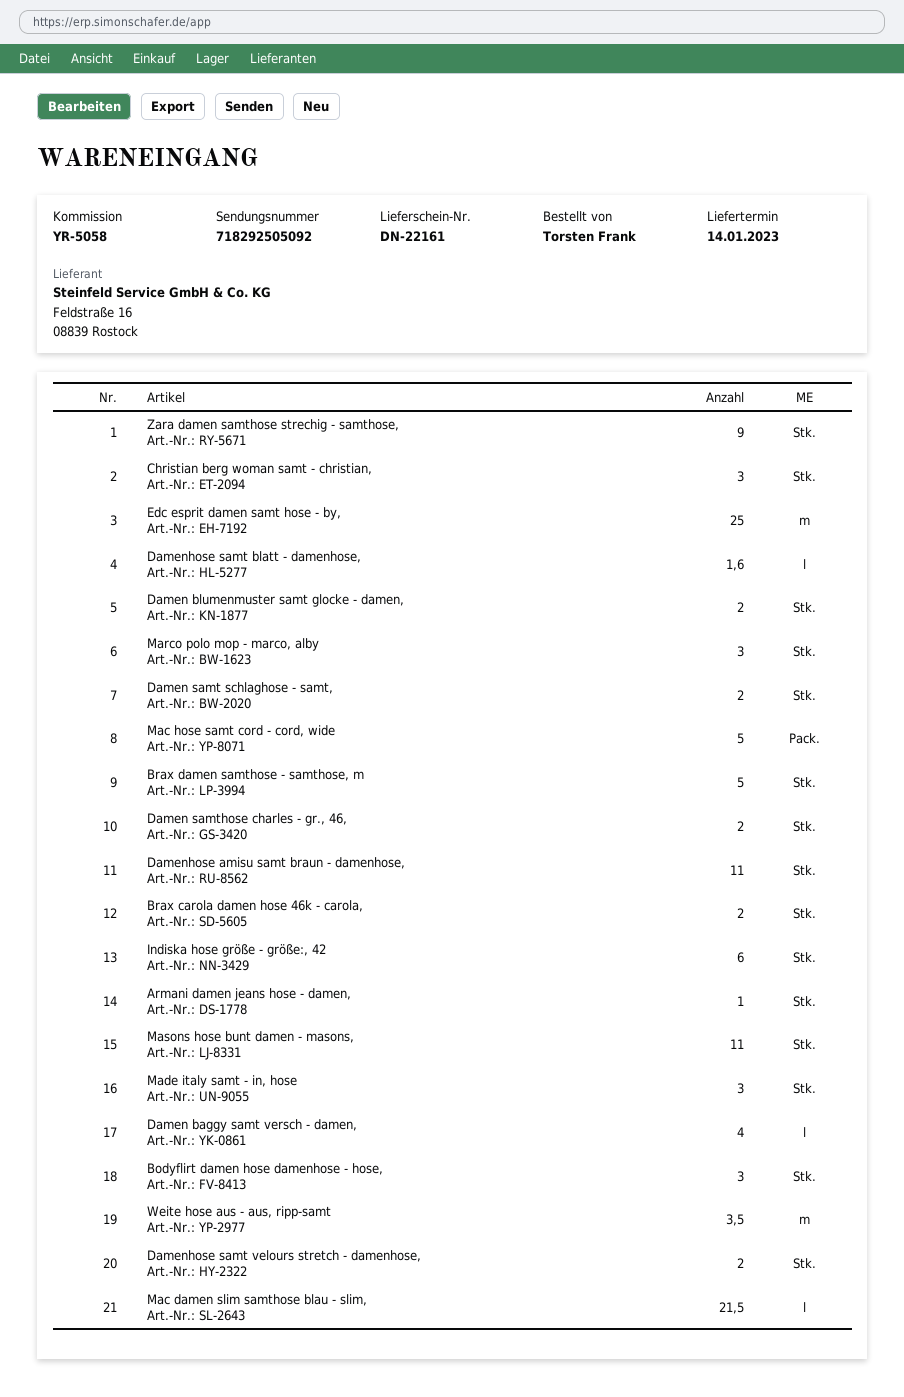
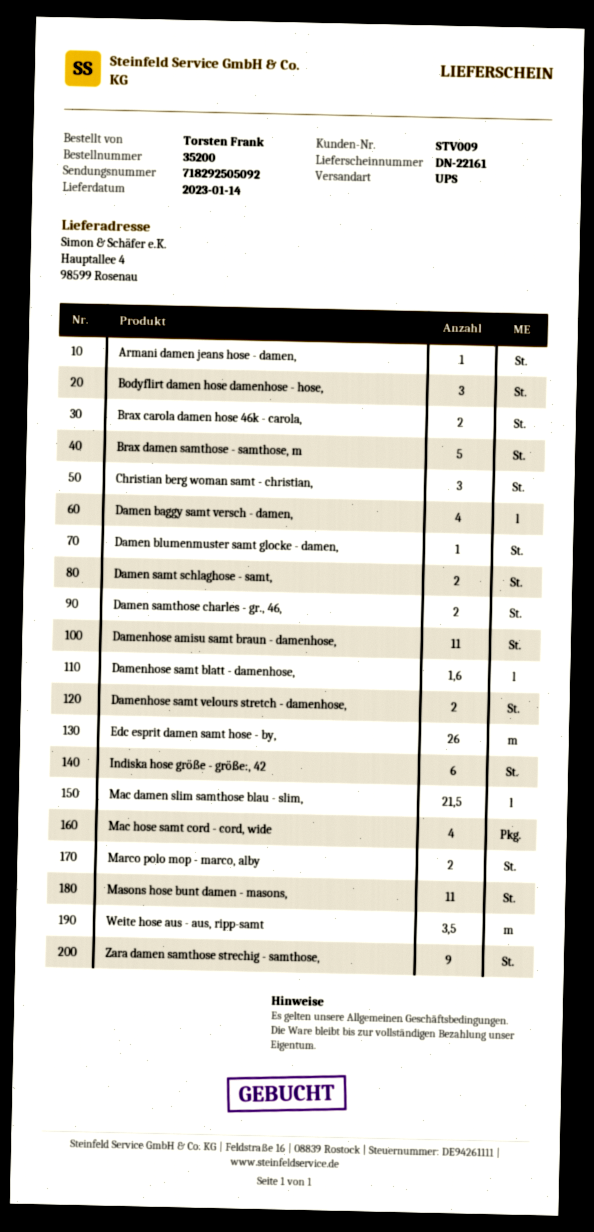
Edc esprit damen samt hose - by,: 25 -> 26
Damen blumenmuster samt glocke - damen,: 2 -> 1
Marco polo mop - marco, alby: 3 -> 2
Mac hose samt cord - cord, wide: 5 -> 4
Made italy samt - in, hose: 3 -> none

